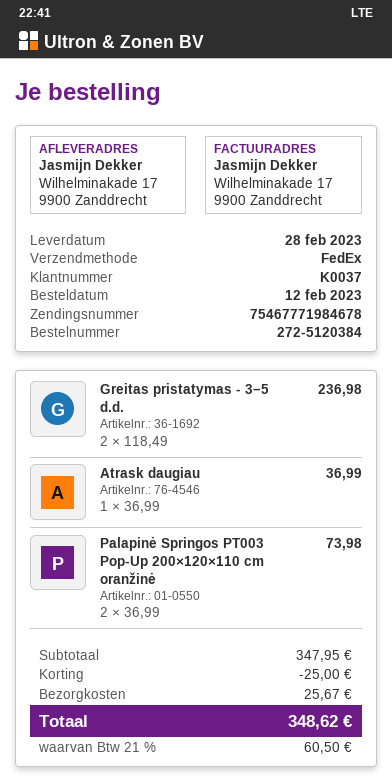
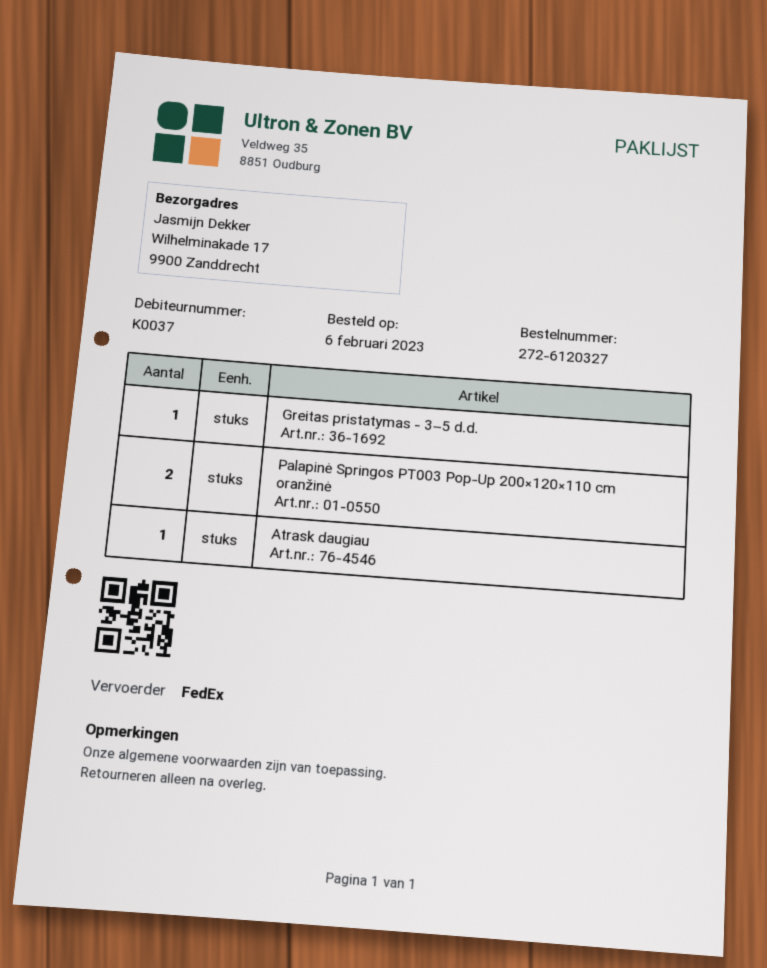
order number: 272-5120384 -> 272-6120327
order date: 2023-02-12 -> 2023-02-06
Greitas pristatymas - 3–5 d.d.: 2 -> 1

